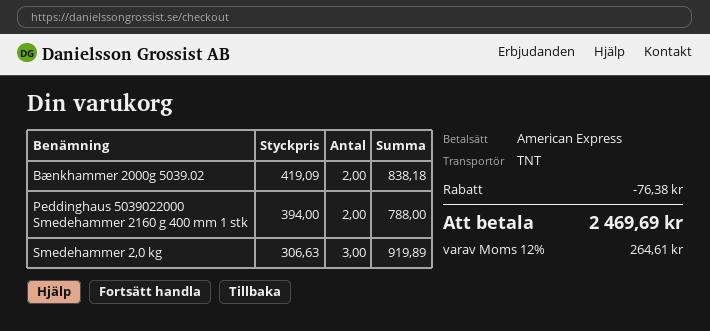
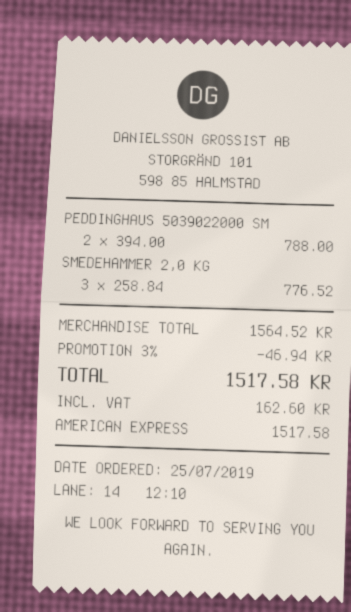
Bænkhammer 2000g 5039.02: 2 x 419.09 = 838.18 -> none
Smedehammer 2,0 kg: 3 x 306.63 = 919.89 -> 3 x 258.84 = 776.52
discount: 76.38 -> 46.94
tax: 264.61 -> 162.60
total: 2469.69 -> 1517.58

